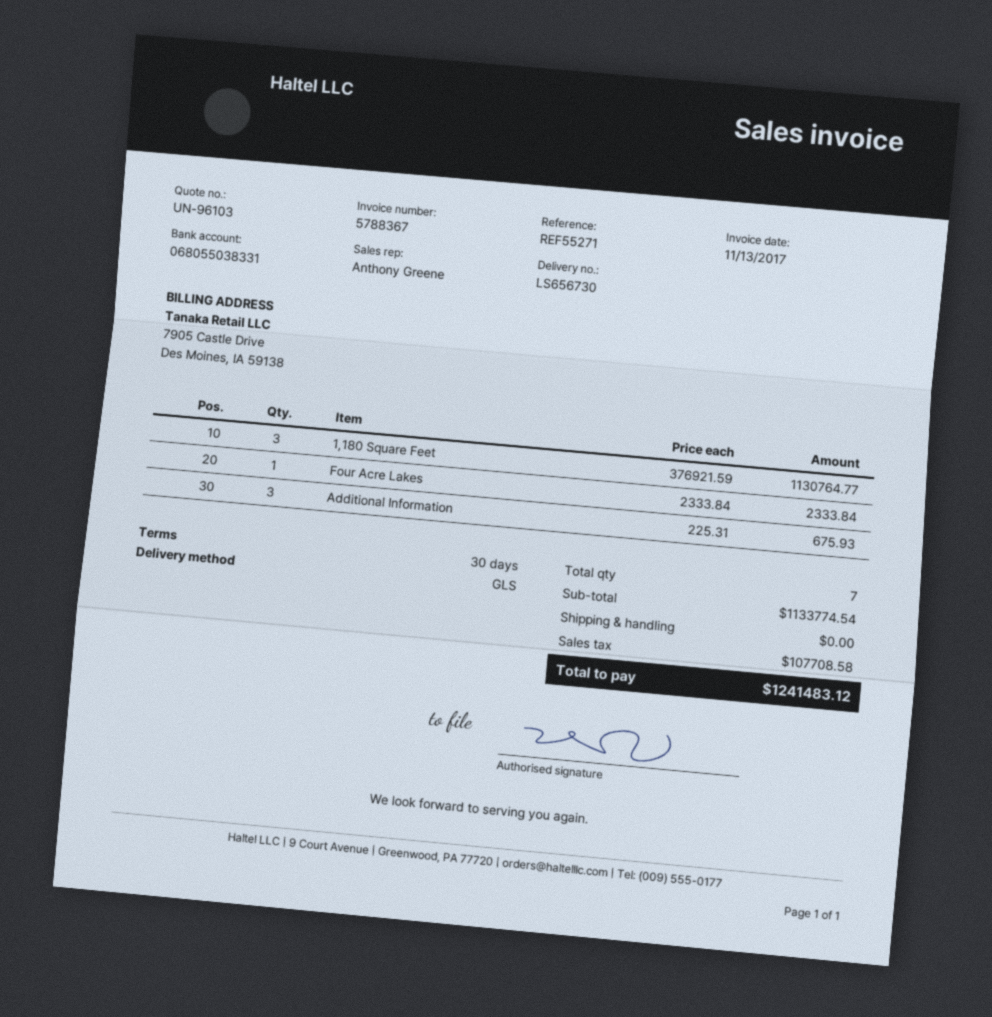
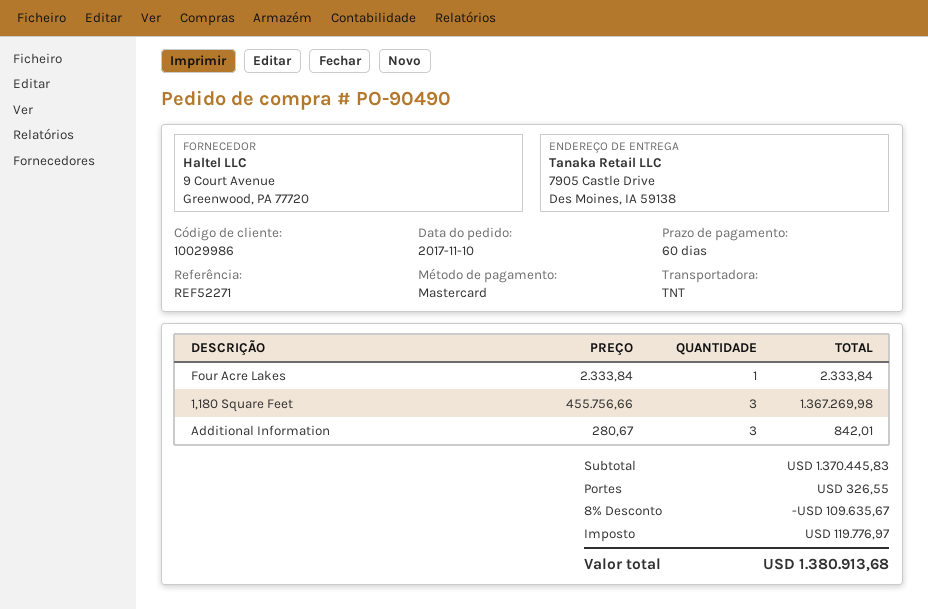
payment terms: 30 days -> 60 days
reference: REF55271 -> REF52271
shipping method: GLS -> TNT
1,180 Square Feet: 3 x 376921.59 = 1130764.77 -> 3 x 455756.66 = 1367269.98
Additional Information: 3 x 225.31 = 675.93 -> 3 x 280.67 = 842.01
subtotal: 1133774.54 -> 1370445.83
discount: none -> 8% = 109635.67
shipping: 0.00 -> 326.55
tax: 107708.58 -> 119776.97
total: 1241483.12 -> 1380913.68

